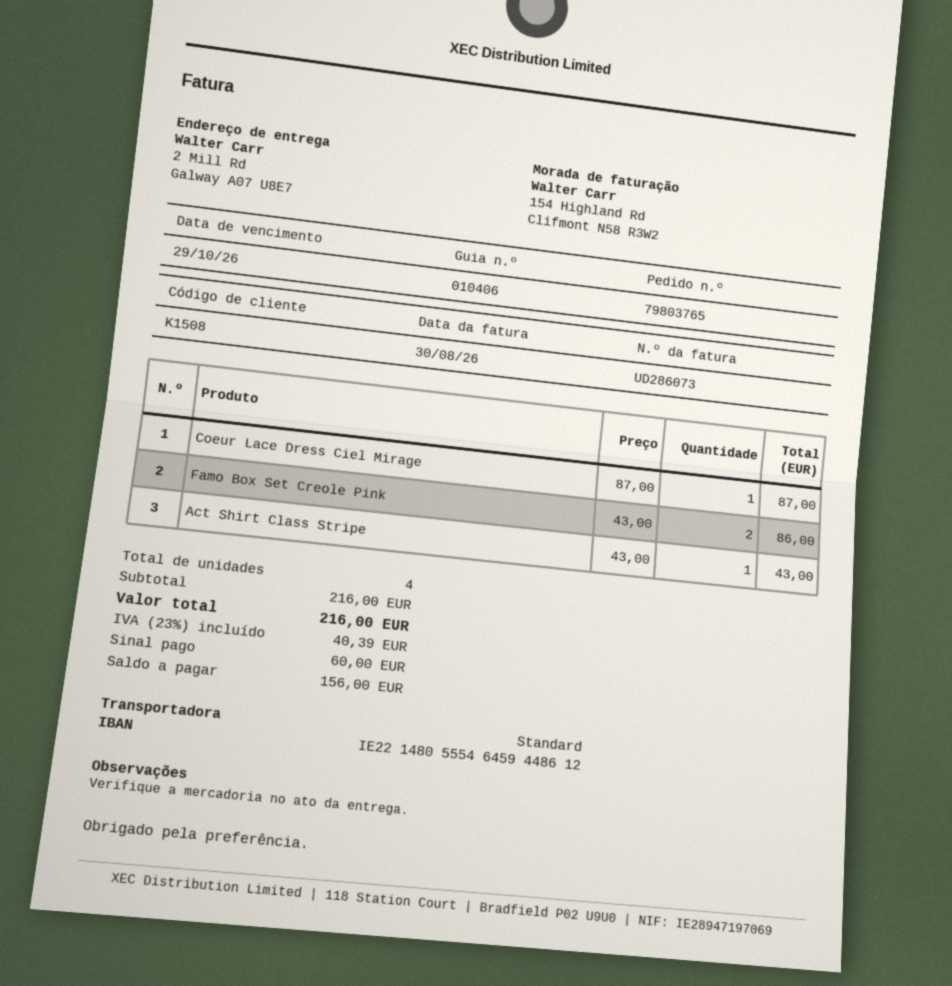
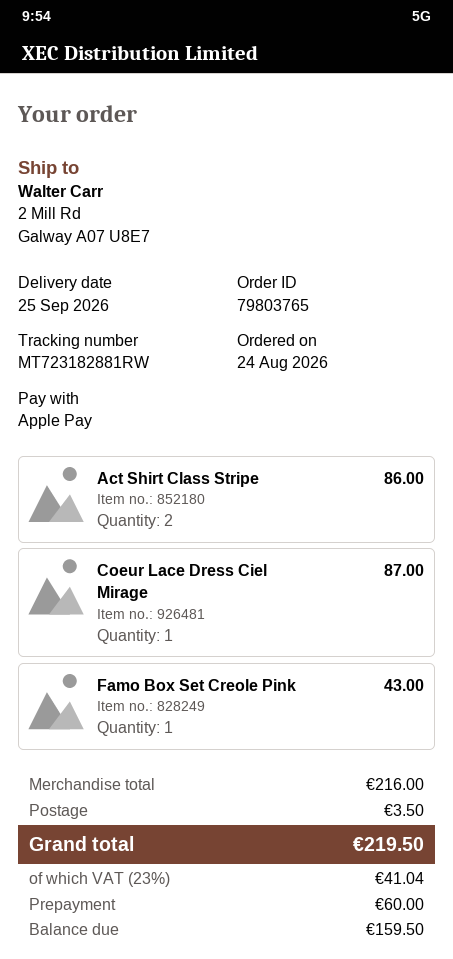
Famo Box Set Creole Pink: 2 for 86.00 -> 1 for 43.00
Act Shirt Class Stripe: 1 for 43.00 -> 2 for 86.00
shipping: none -> 3.50
tax: 23% = 40.39 -> 23% = 41.04
total: 216.00 -> 219.50
balance: 156.00 -> 159.50

